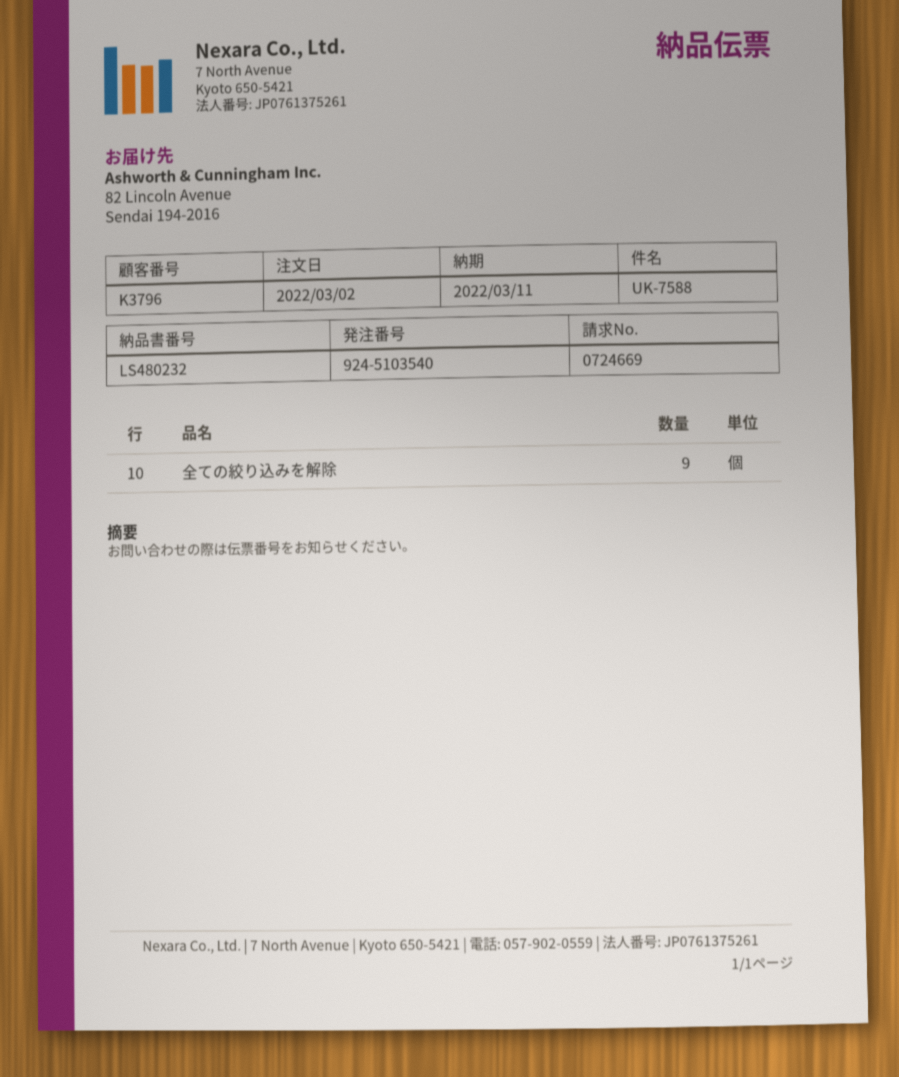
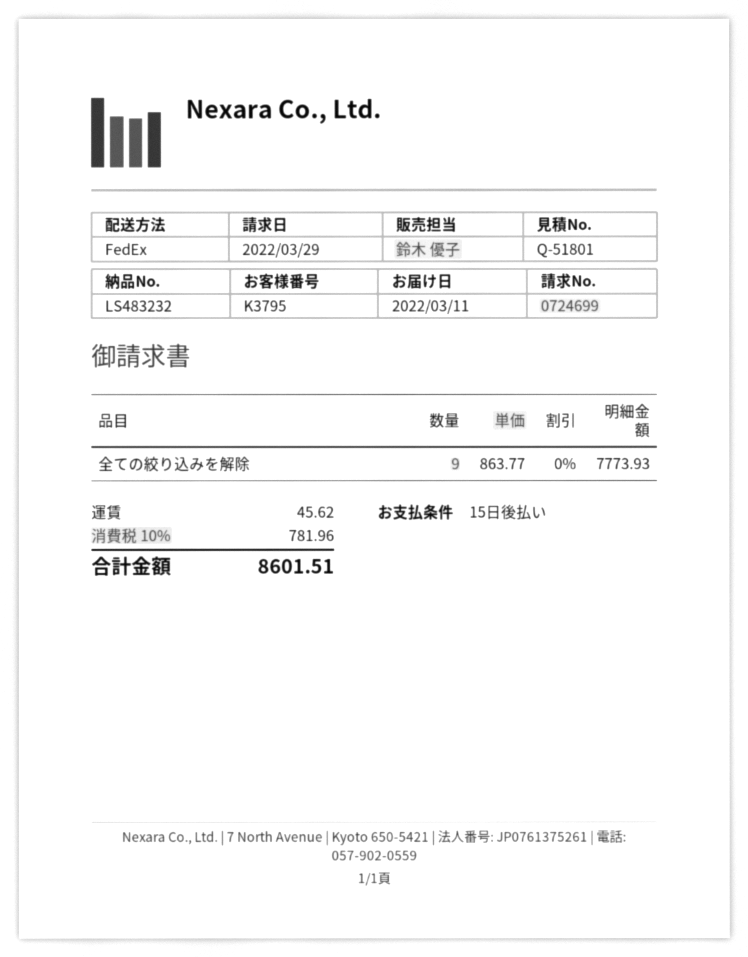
delivery note number: LS480232 -> LS483232
invoice number: 0724669 -> 0724699
customer number: K3796 -> K3795

